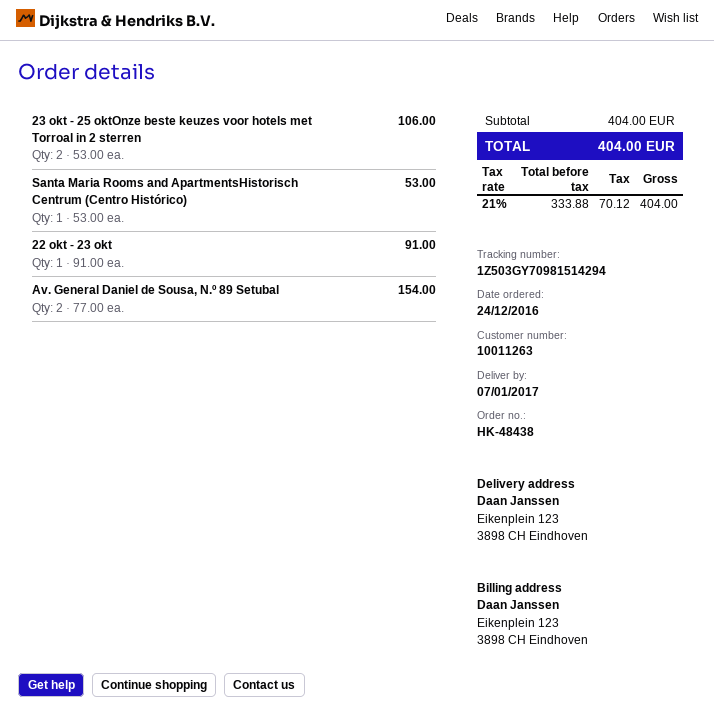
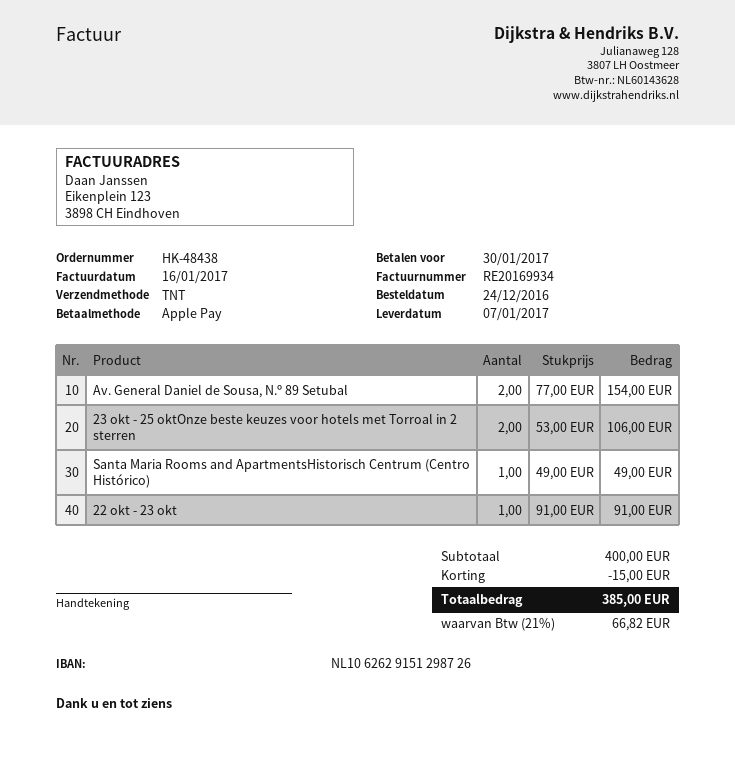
Santa Maria Rooms and ApartmentsHistorisch Centrum (Centro Histórico): 1 x 53.00 = 53.00 -> 1 x 49.00 = 49.00
subtotal: 404.00 -> 400.00
discount: none -> 15.00
tax: 21% = 70.12 -> 21% = 66.82
total: 404.00 -> 385.00

